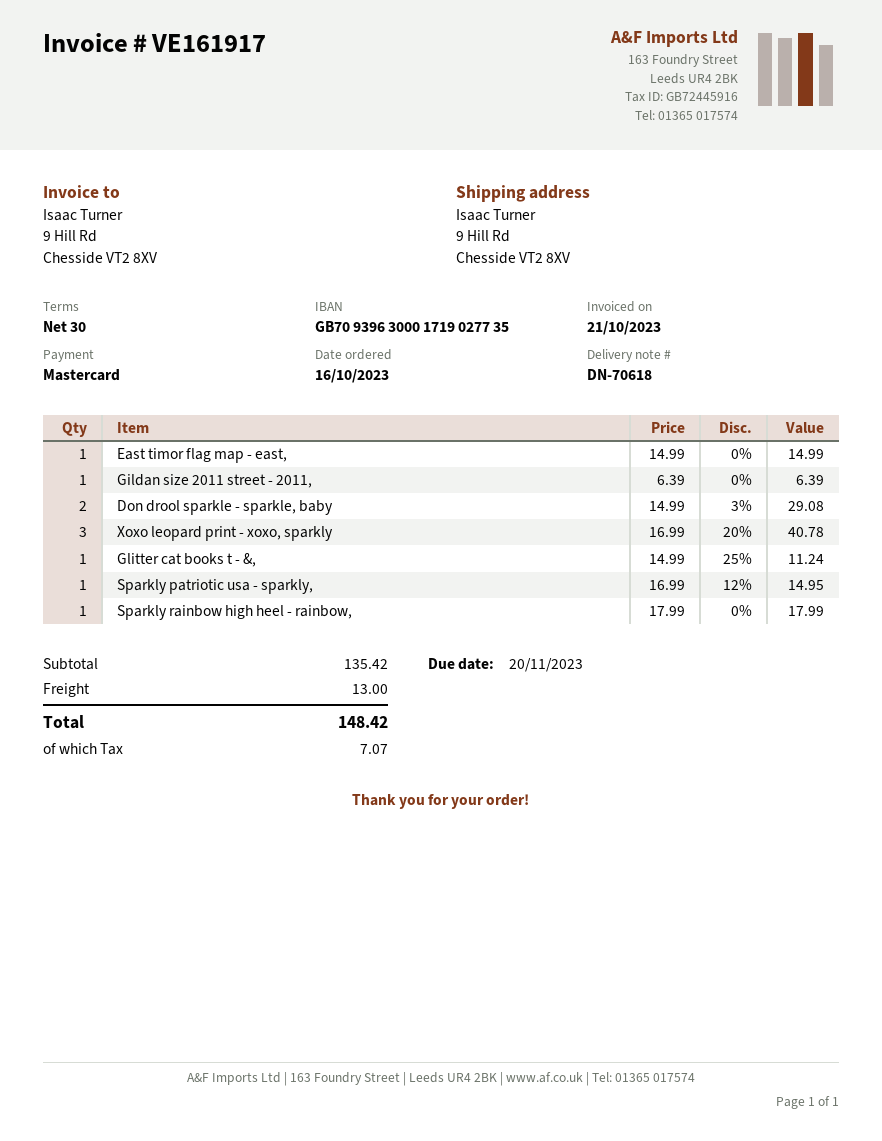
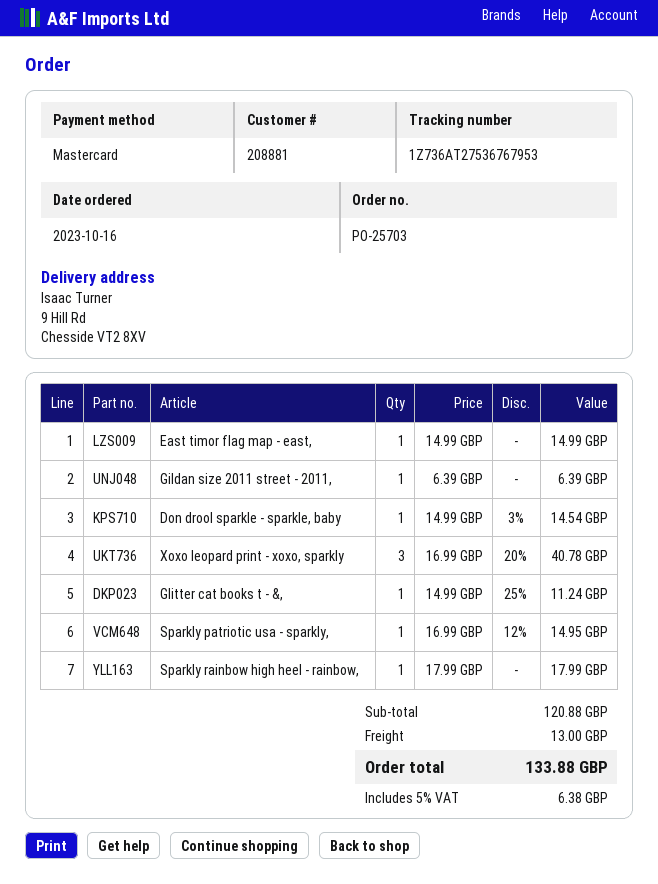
Don drool sparkle - sparkle, baby: 2 x 14.99 - 3% = 29.08 -> 1 x 14.99 - 3% = 14.54
subtotal: 135.42 -> 120.88
tax: 7.07 -> 6.38
total: 148.42 -> 133.88

